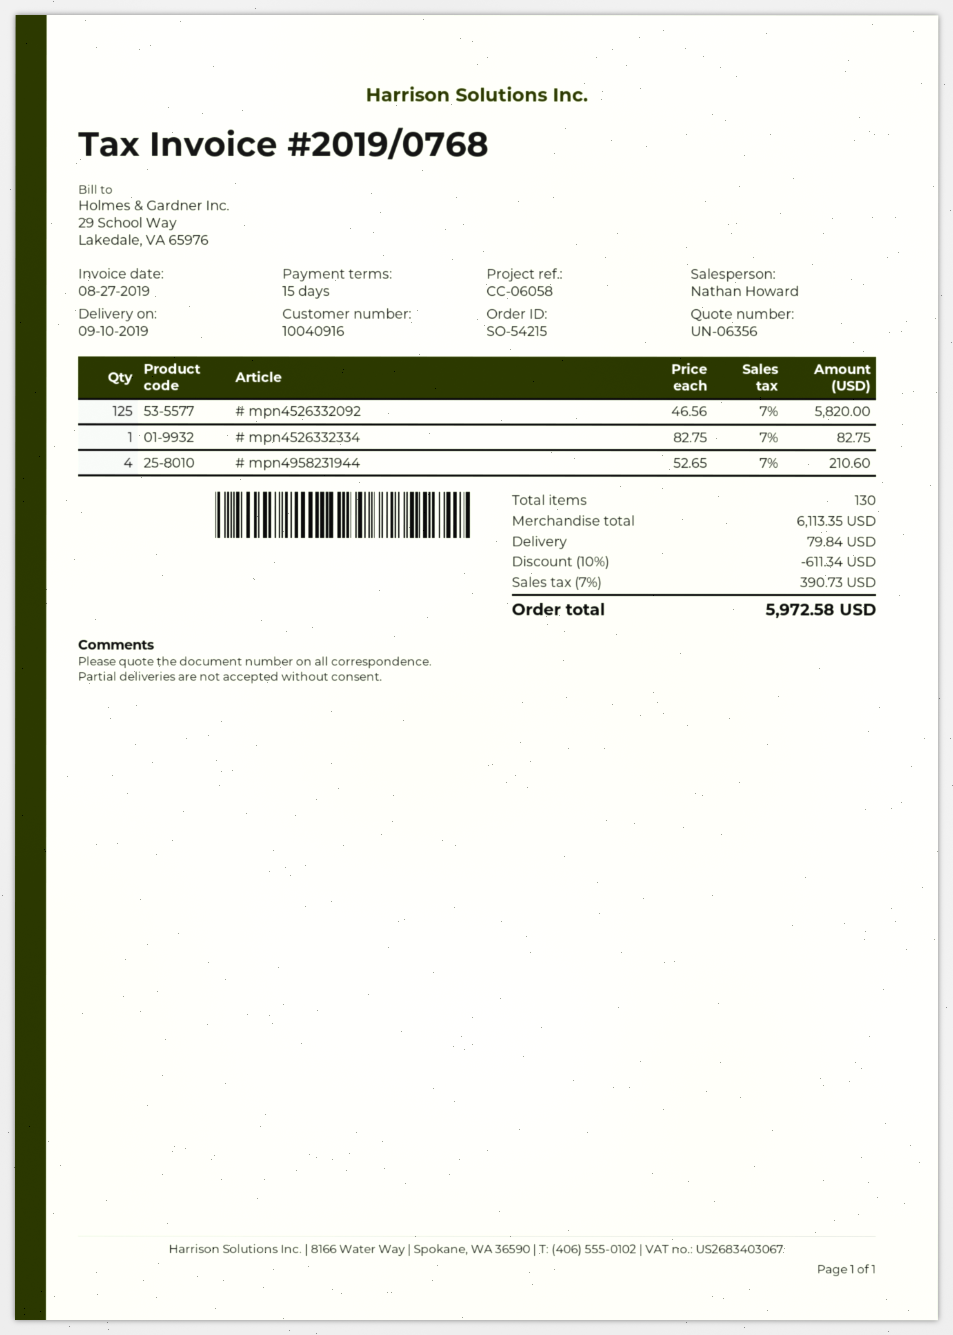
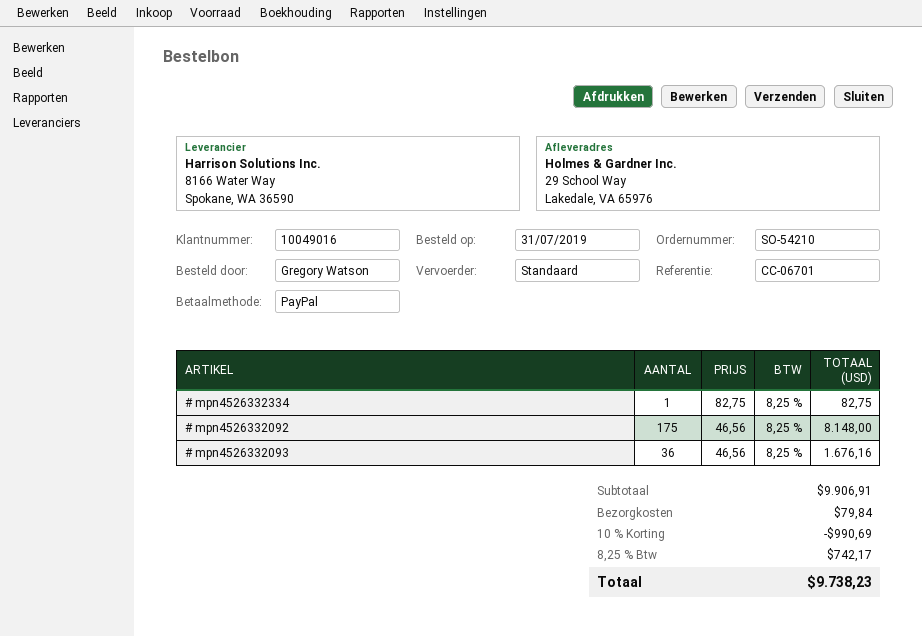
order number: SO-54215 -> SO-54210
customer number: 10040916 -> 10049016
reference: CC-06058 -> CC-06701
# mpn4526332092: 125 x 46.56 = 5820.00 -> 175 x 46.56 = 8148.00
# mpn4958231944: 4 x 52.65 = 210.60 -> none
# mpn4526332093: none -> 36 x 46.56 = 1676.16
subtotal: 6113.35 -> 9906.91
discount: 10% = 611.34 -> 10% = 990.69
tax: 7% = 390.73 -> 8.25% = 742.17
total: 5972.58 -> 9738.23

